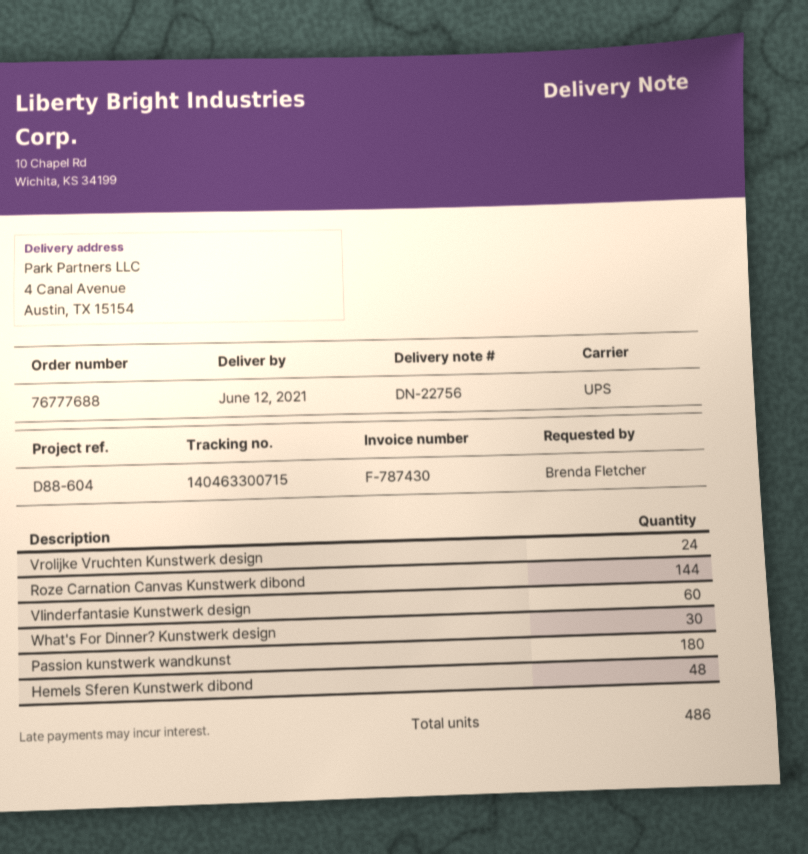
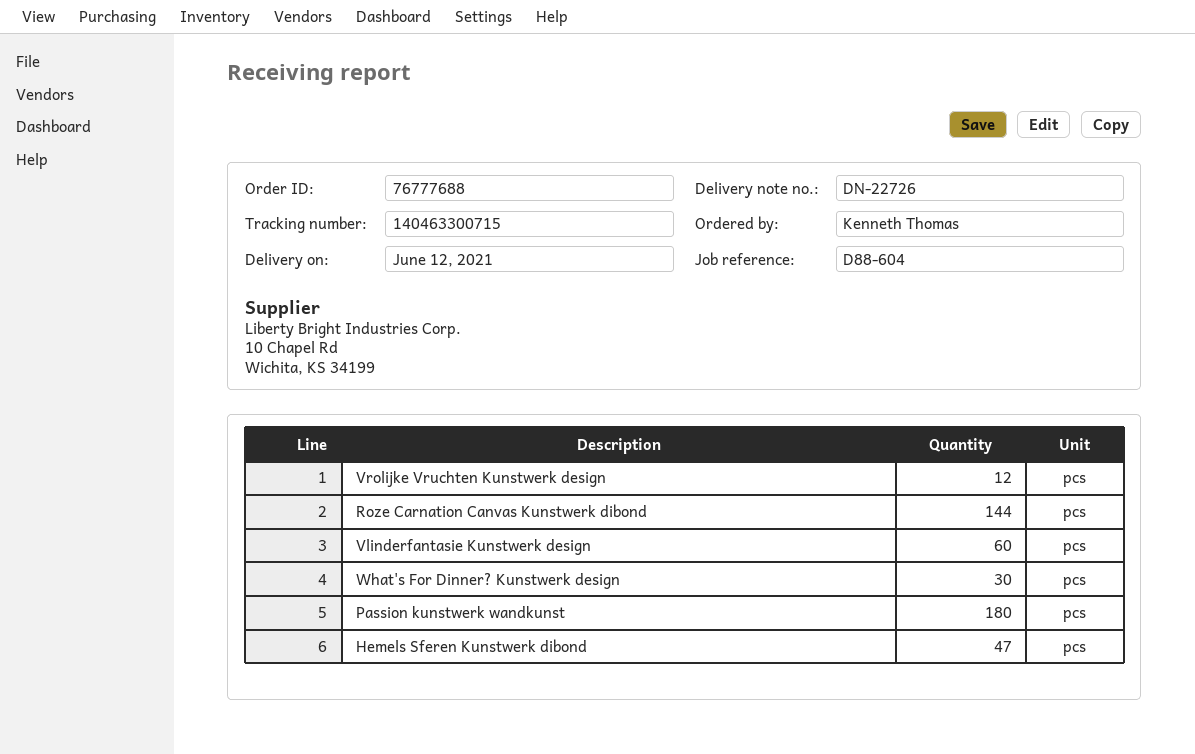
delivery note number: DN-22756 -> DN-22726
ordered by: Brenda Fletcher -> Kenneth Thomas
Vrolijke Vruchten Kunstwerk design: 24 -> 12
Hemels Sferen Kunstwerk dibond: 48 -> 47

